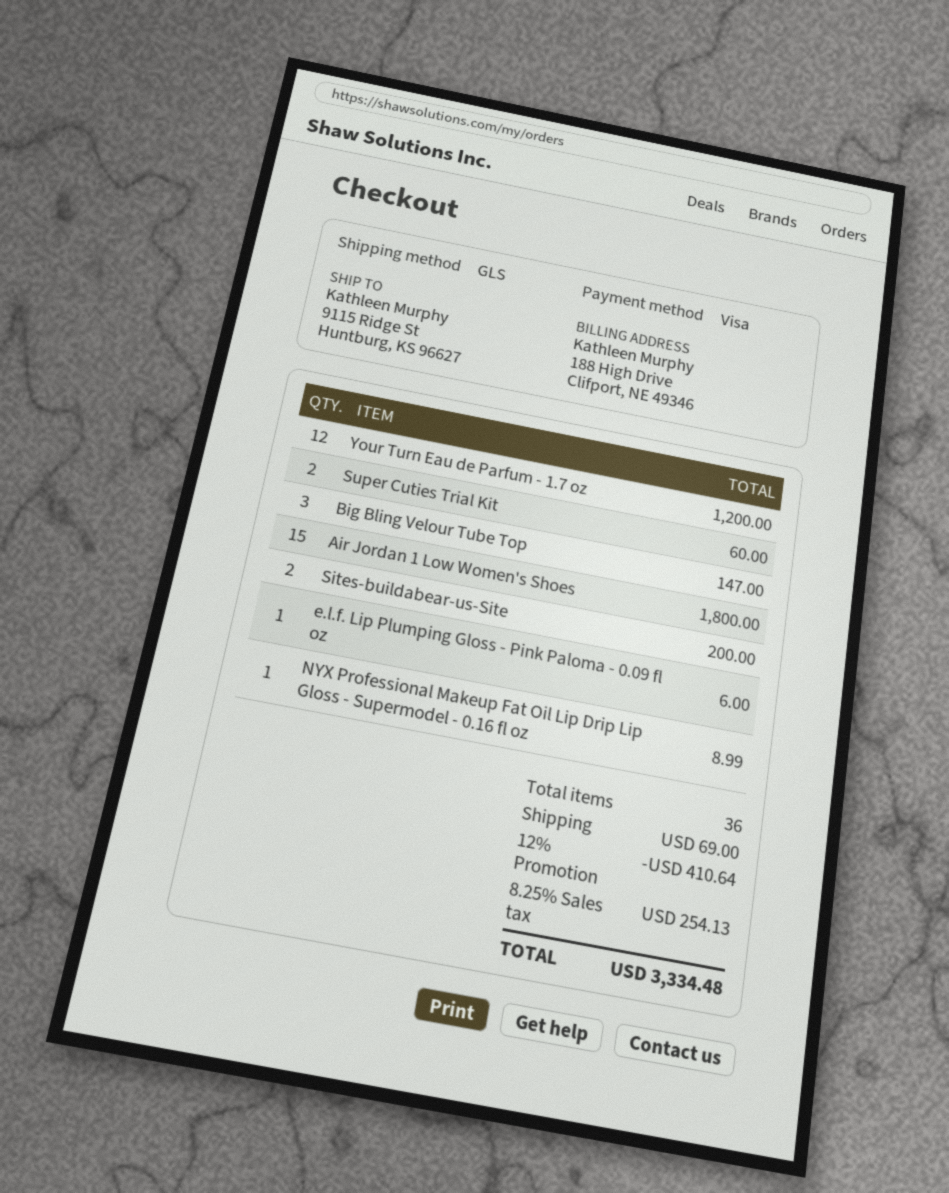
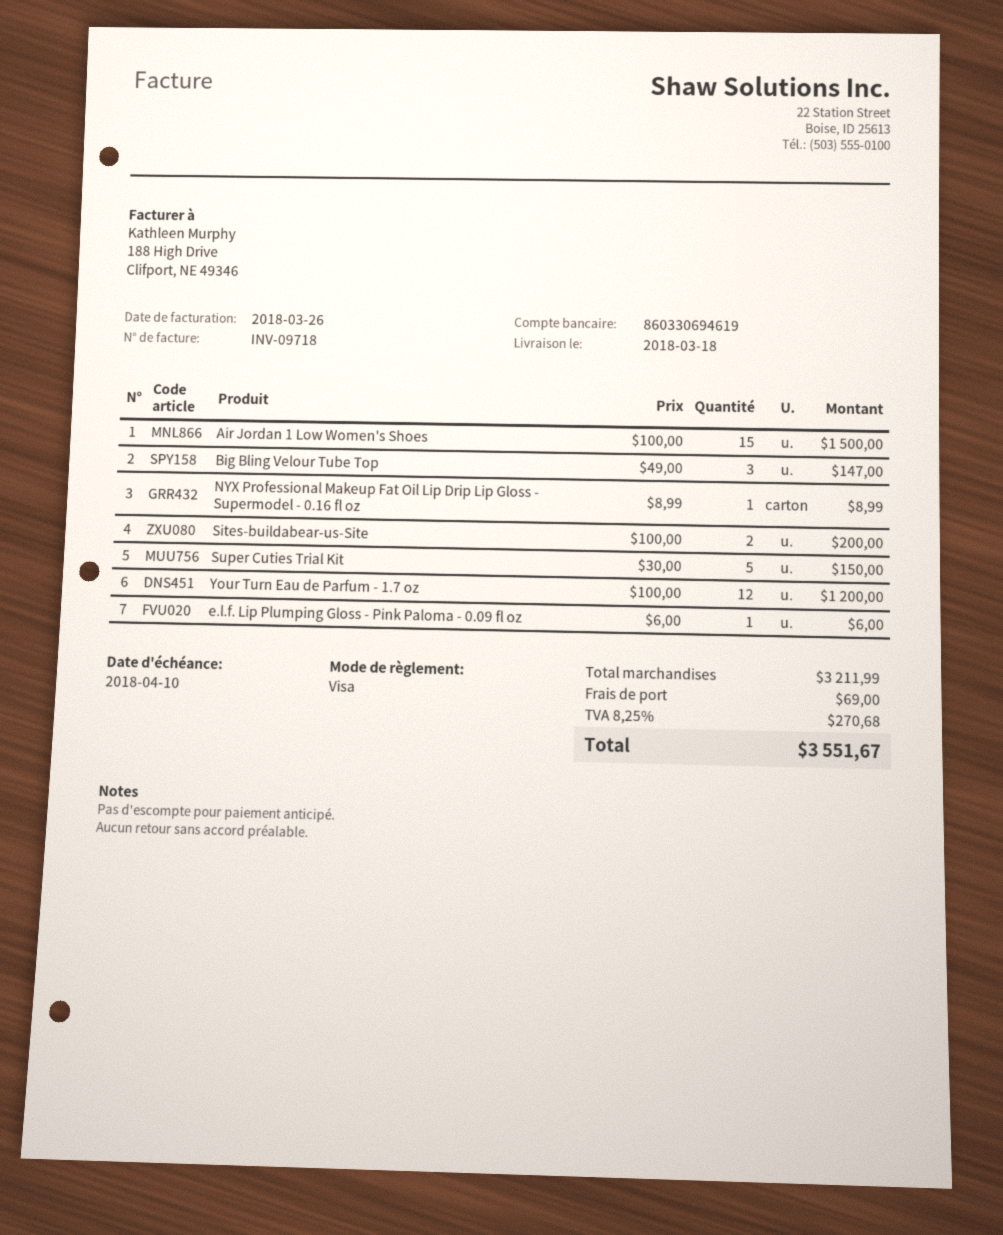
Super Cuties Trial Kit: 2 for 60.00 -> 5 for 150.00
Air Jordan 1 Low Women's Shoes: 15 for 1800.00 -> 15 for 1500.00
discount: 12% = 410.64 -> none
tax: 8.25% = 254.13 -> 8.25% = 270.68
total: 3334.48 -> 3551.67

